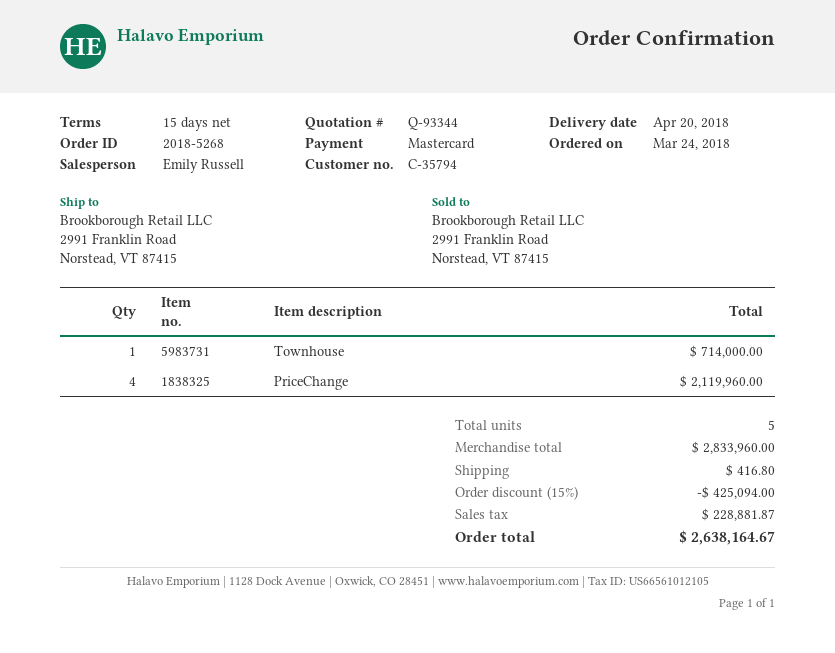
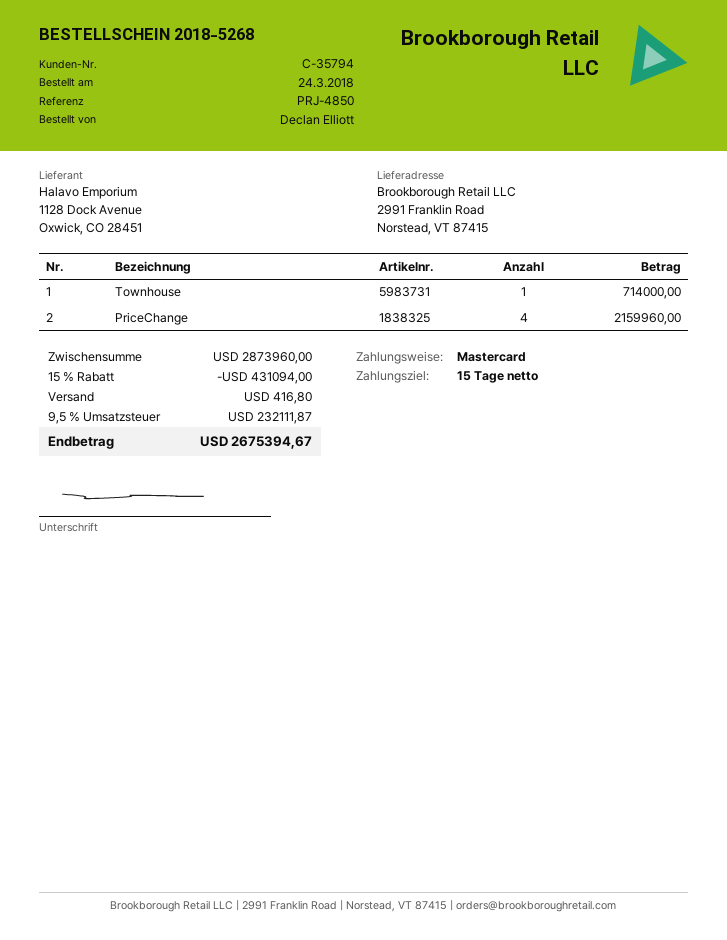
PriceChange: 4 for 2119960.00 -> 4 for 2159960.00
subtotal: 2833960.00 -> 2873960.00
discount: 15% = 425094.00 -> 15% = 431094.00
tax: 228881.87 -> 232111.87
total: 2638164.67 -> 2675394.67

